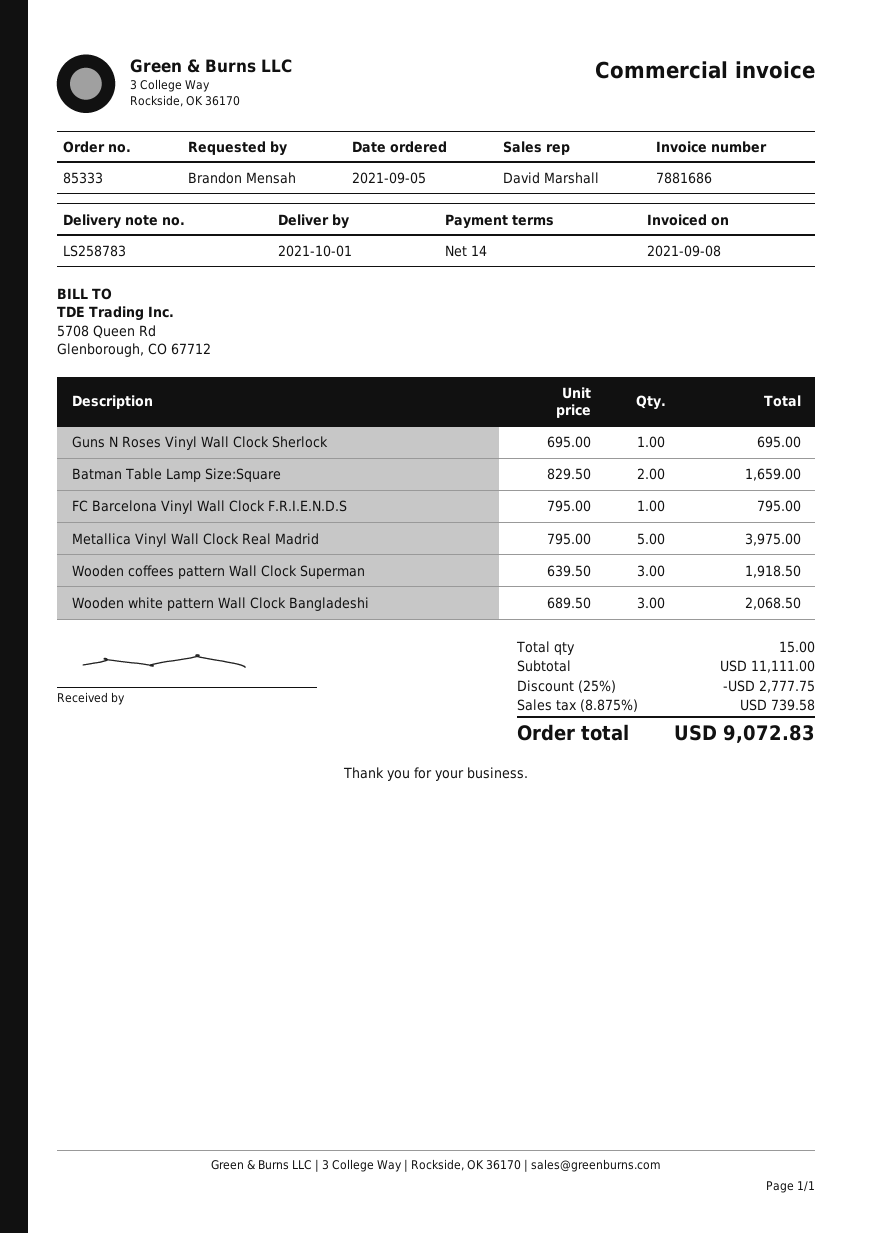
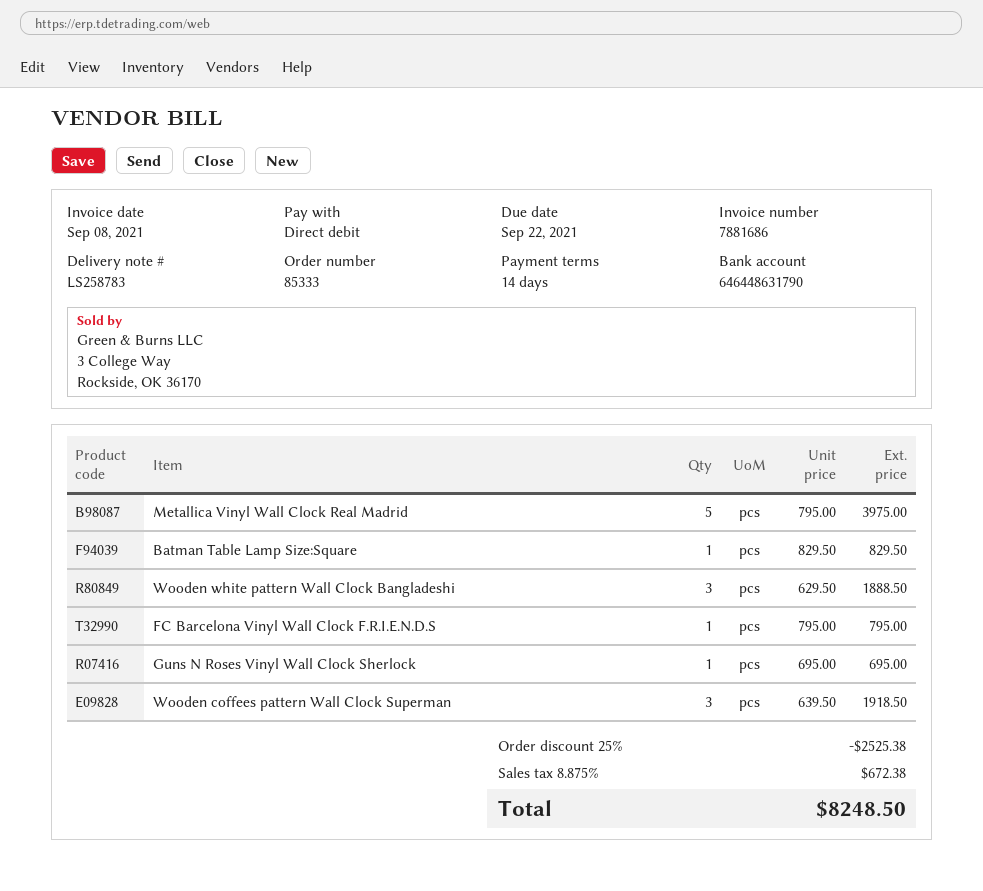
Batman Table Lamp Size:Square: 2 x 829.50 = 1659.00 -> 1 x 829.50 = 829.50
Wooden white pattern Wall Clock Bangladeshi: 3 x 689.50 = 2068.50 -> 3 x 629.50 = 1888.50
discount: 25% = 2777.75 -> 25% = 2525.38
tax: 8.875% = 739.58 -> 8.875% = 672.38
total: 9072.83 -> 8248.50

